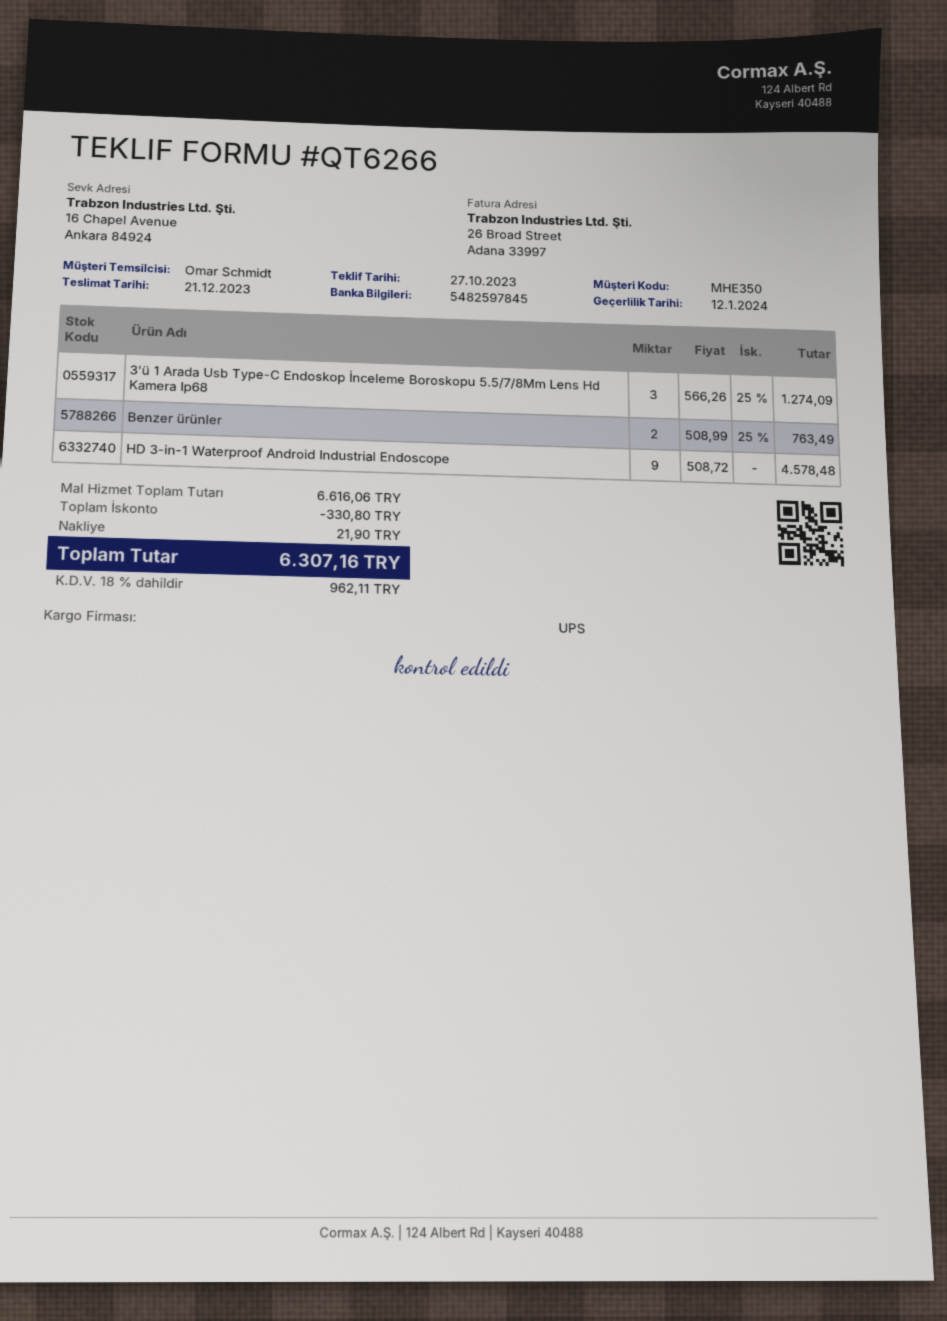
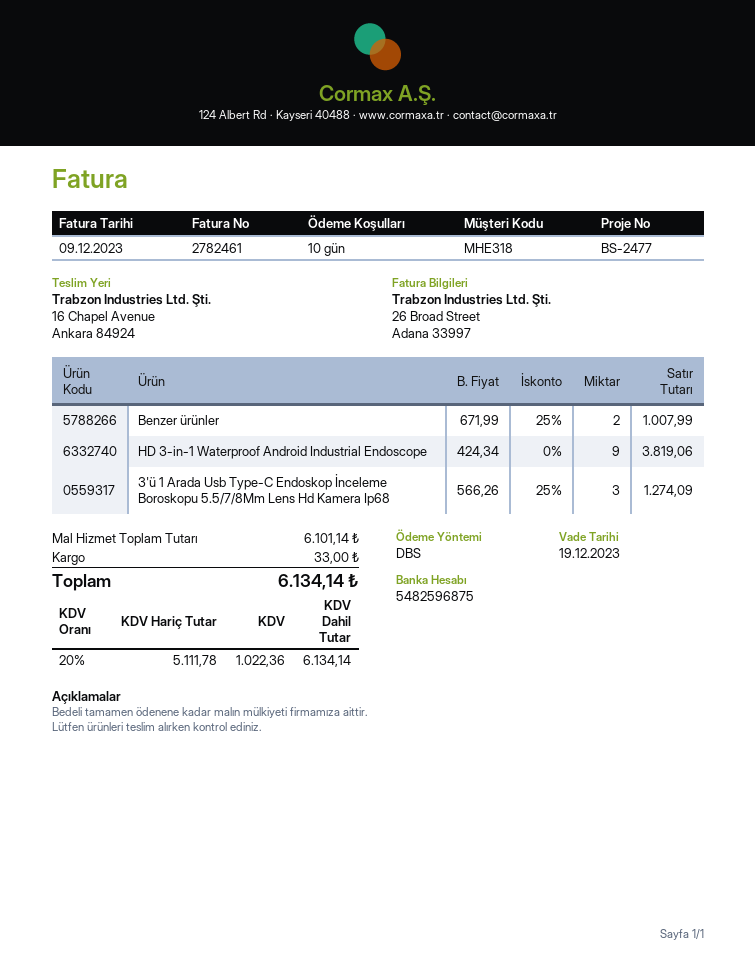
customer number: MHE350 -> MHE318
bank account: 5482597845 -> 5482596875
Benzer ürünler: 2 x 508.99 - 25% = 763.49 -> 2 x 671.99 - 25% = 1007.99
HD 3-in-1 Waterproof Android Industrial Endoscope: 9 x 508.72 = 4578.48 -> 9 x 424.34 = 3819.06
subtotal: 6616.06 -> 6101.14
discount: 330.80 -> none
shipping: 21.90 -> 33.00
tax: 18% = 962.11 -> 20% = 1022.36
total: 6307.16 -> 6134.14

